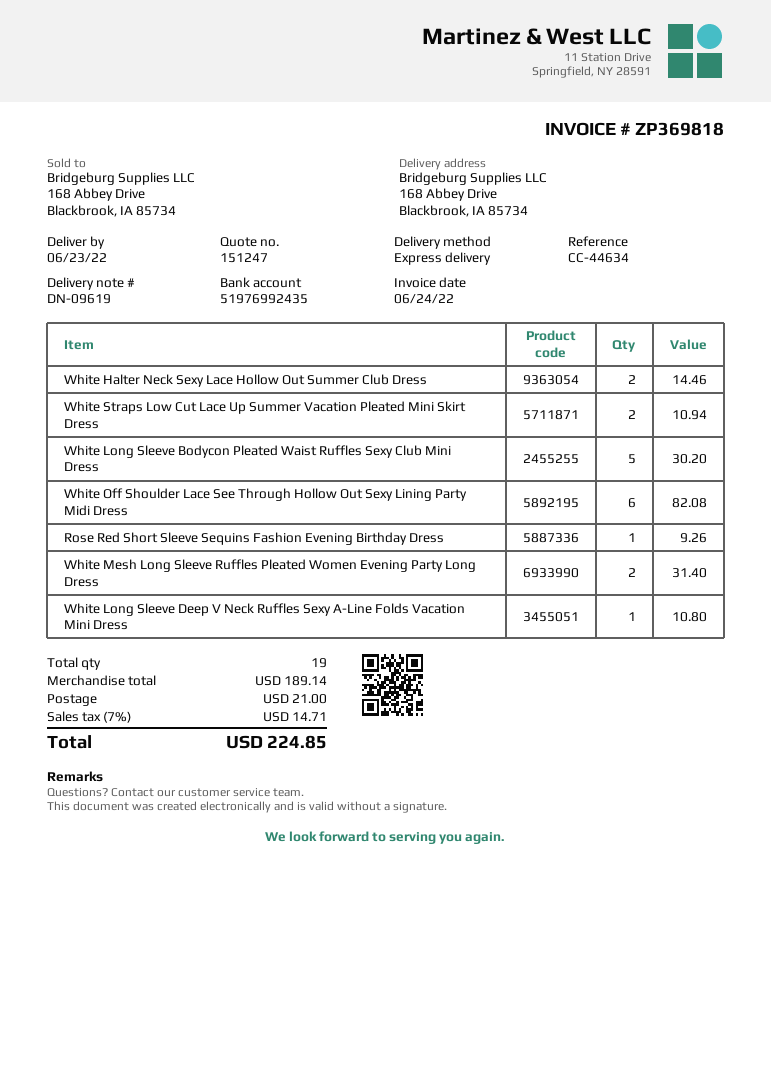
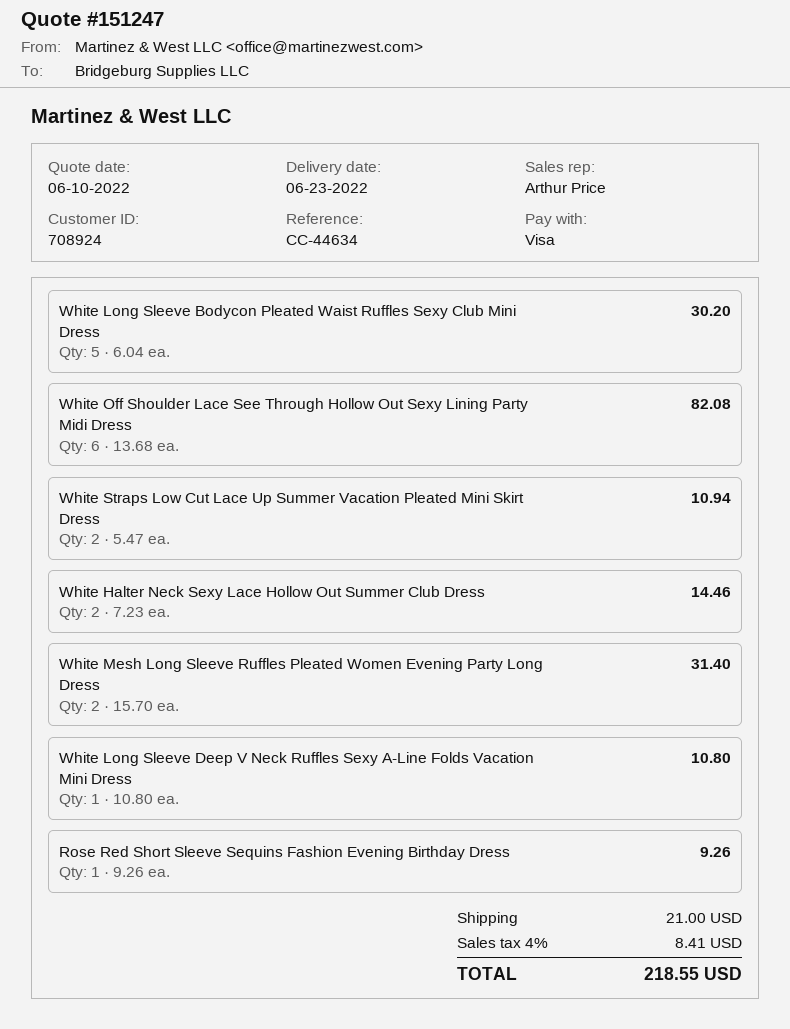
tax: 7% = 14.71 -> 4% = 8.41
total: 224.85 -> 218.55

